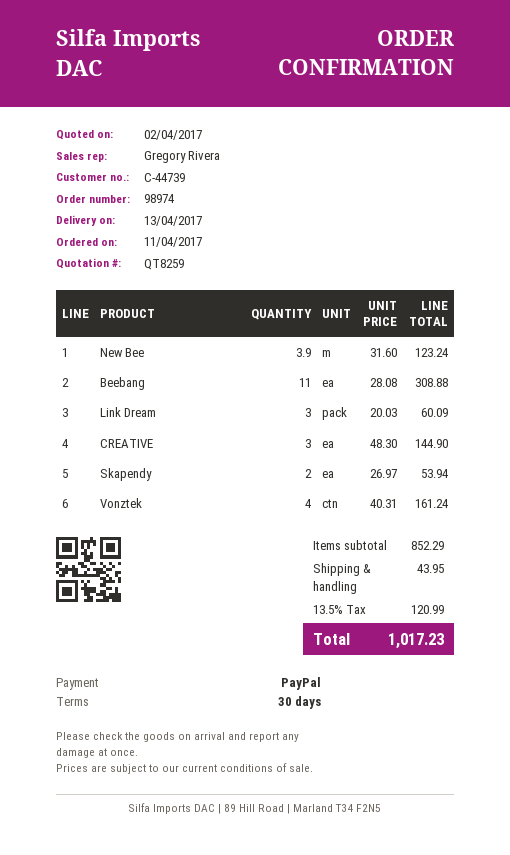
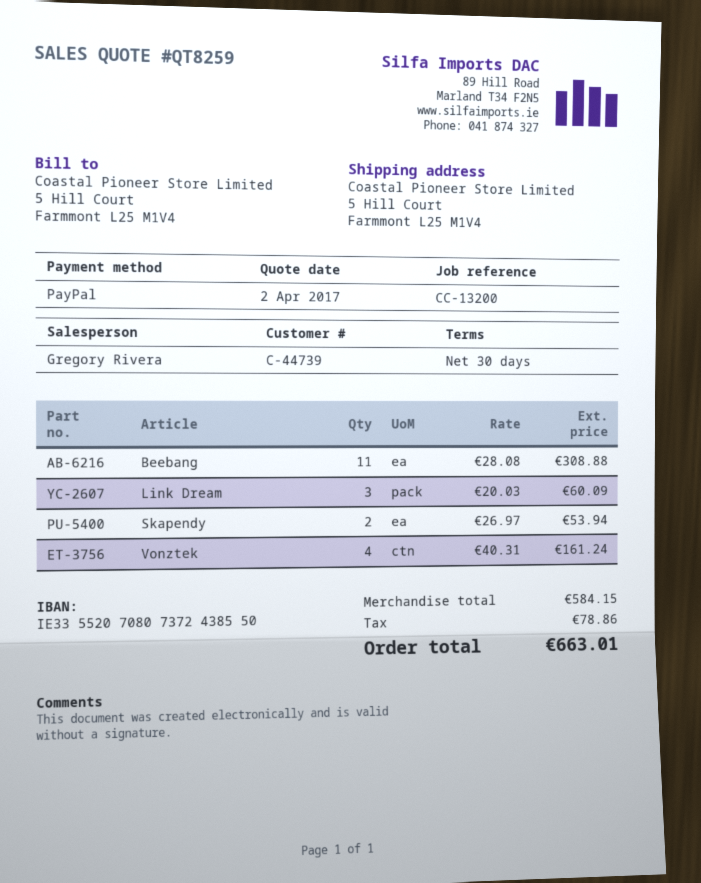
New Bee: 3.9 x 31.60 = 123.24 -> none
CREATIVE: 3 x 48.30 = 144.90 -> none
subtotal: 852.29 -> 584.15
shipping: 43.95 -> none
tax: 120.99 -> 78.86
total: 1017.23 -> 663.01

